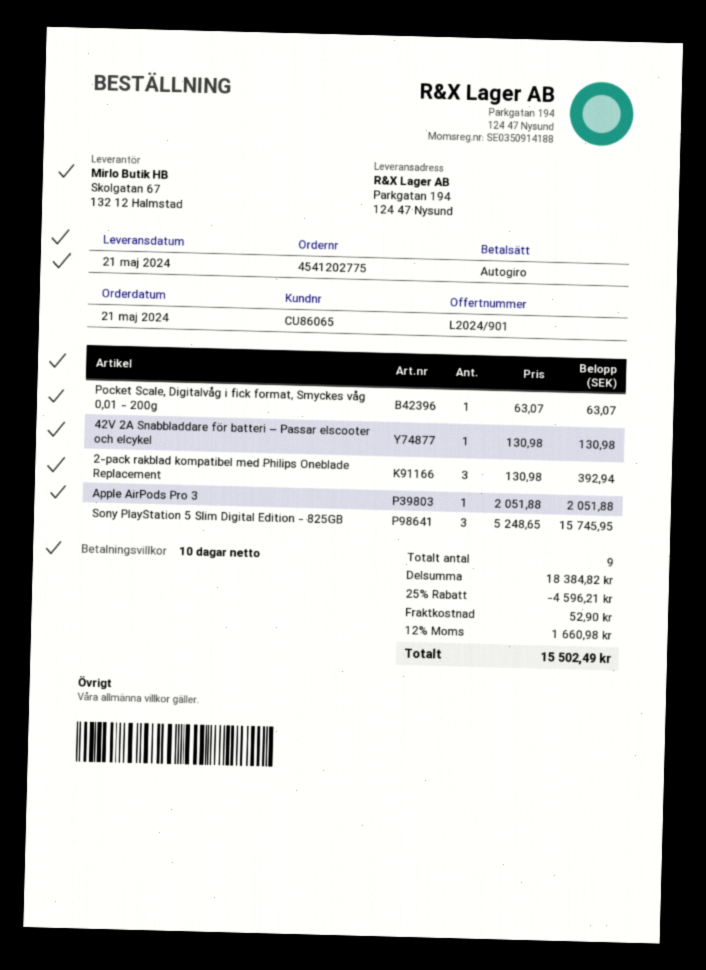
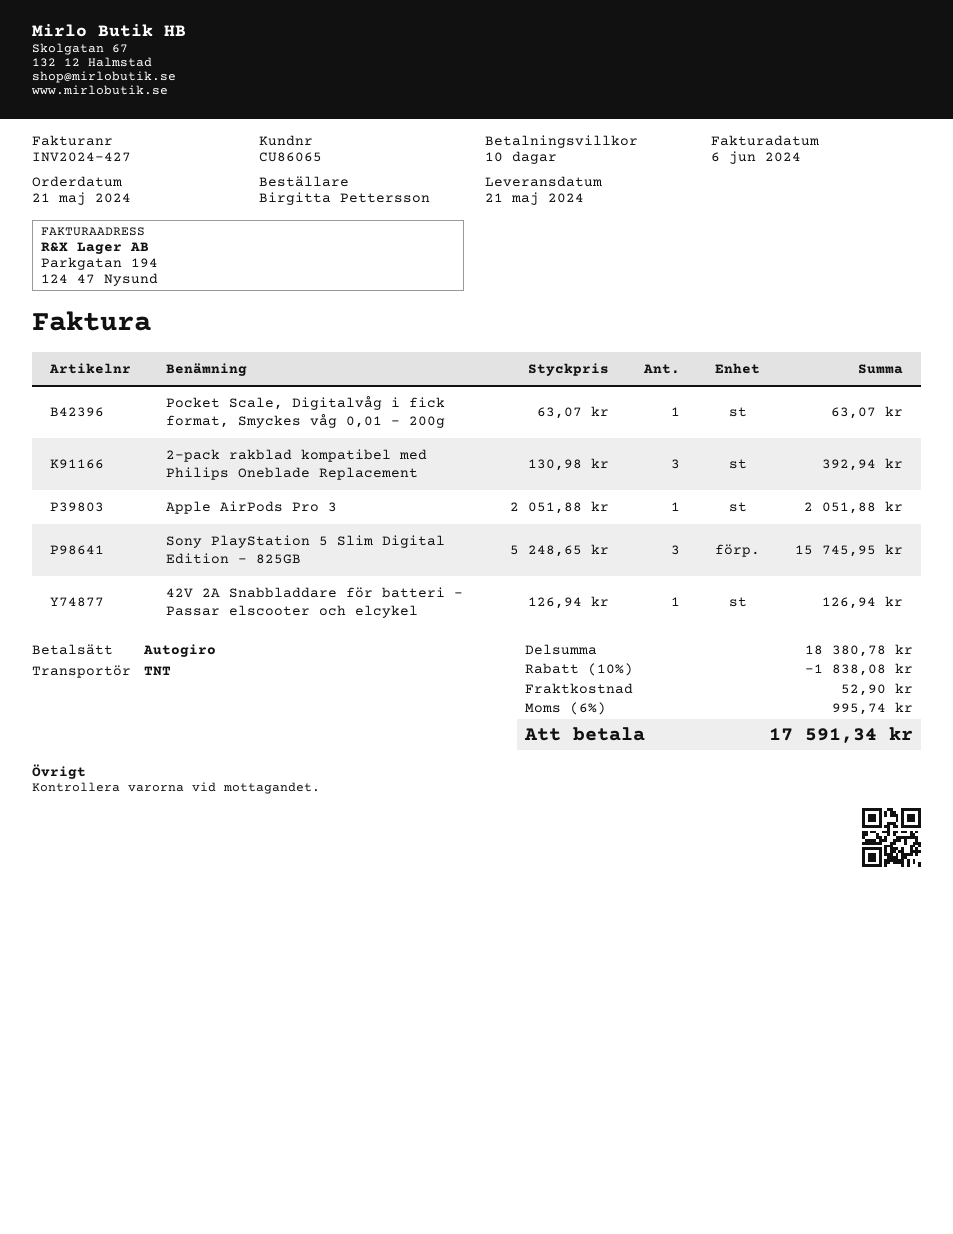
42V 2A Snabbladdare för batteri – Passar elscooter och elcykel: 1 x 130.98 = 130.98 -> 1 x 126.94 = 126.94
subtotal: 18384.82 -> 18380.78
discount: 25% = 4596.21 -> 10% = 1838.08
tax: 12% = 1660.98 -> 6% = 995.74
total: 15502.49 -> 17591.34

